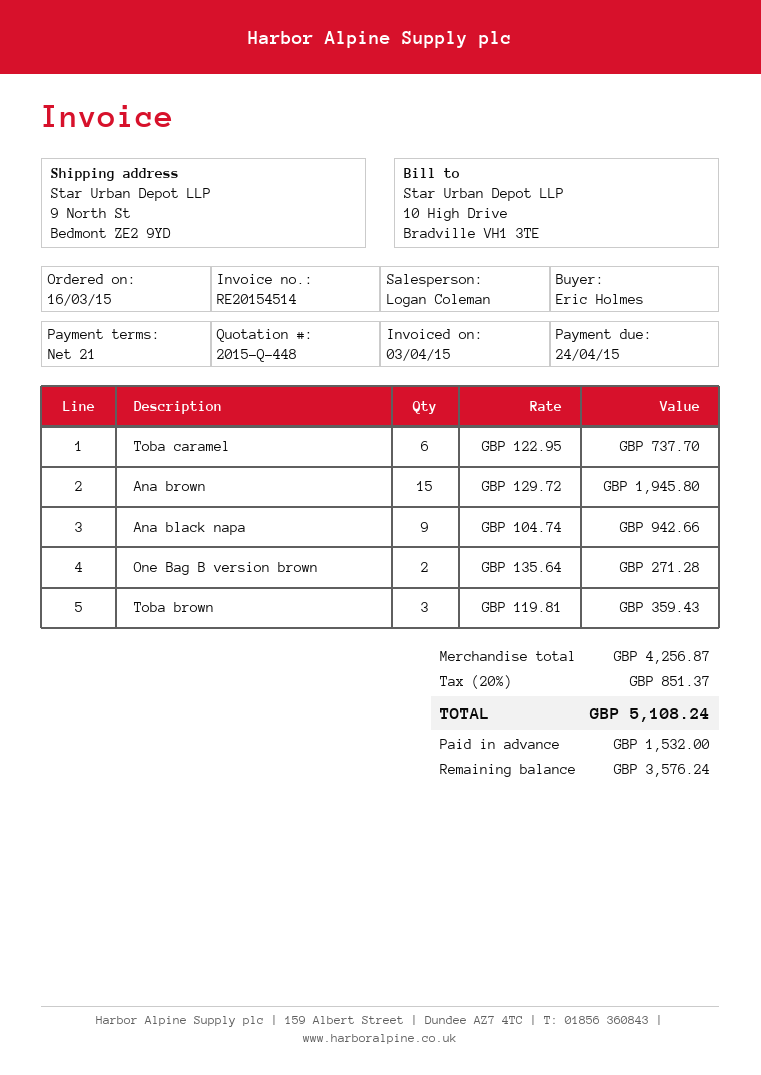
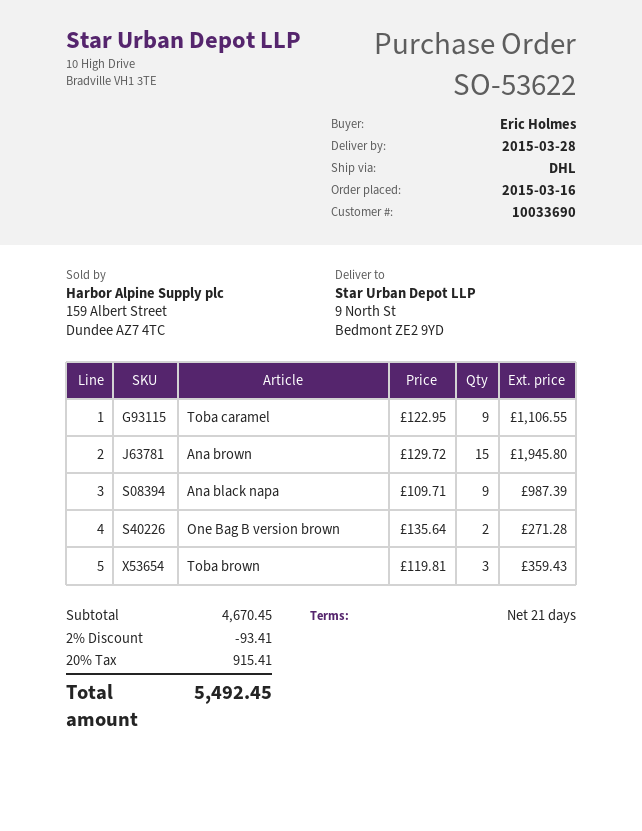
Toba caramel: 6 x 122.95 = 737.70 -> 9 x 122.95 = 1106.55
Ana black napa: 9 x 104.74 = 942.66 -> 9 x 109.71 = 987.39
subtotal: 4256.87 -> 4670.45
discount: none -> 2% = 93.41
tax: 20% = 851.37 -> 20% = 915.41
total: 5108.24 -> 5492.45

